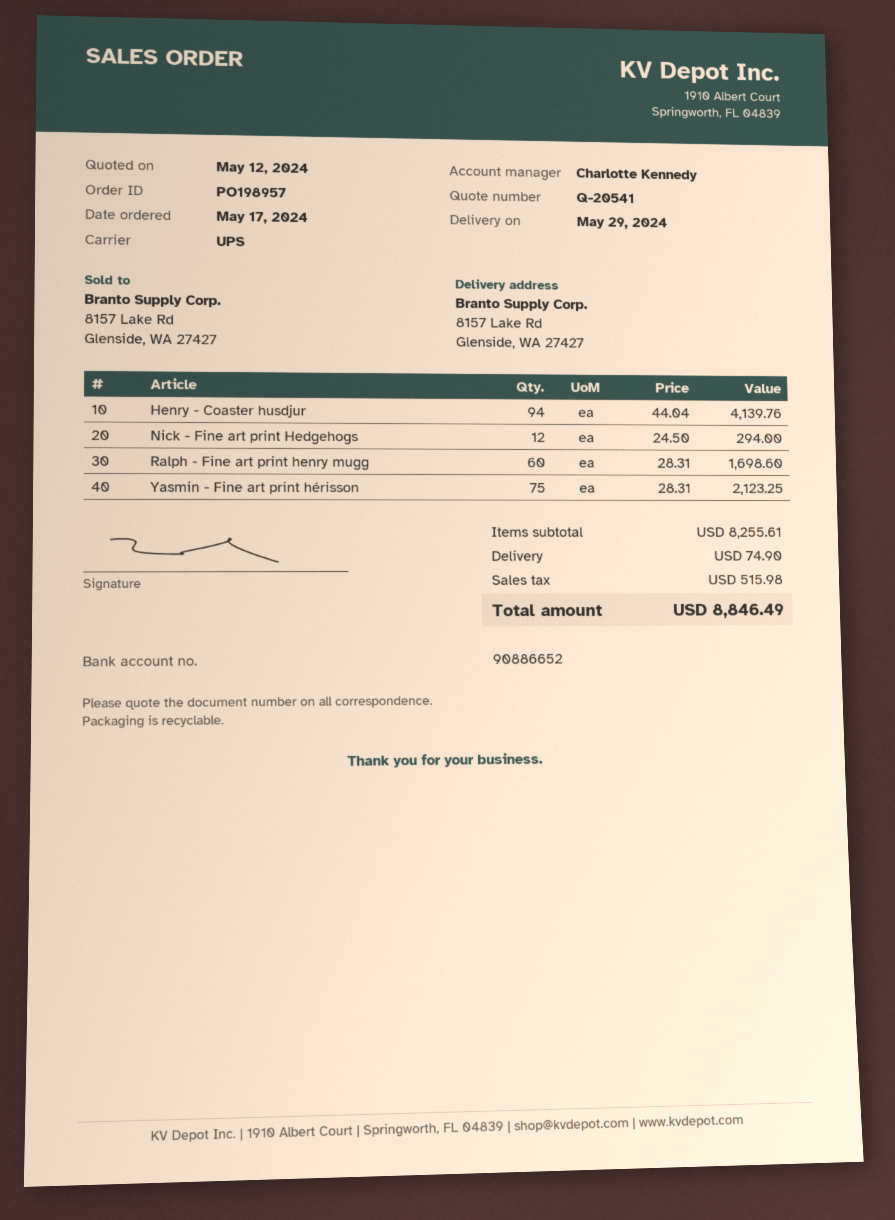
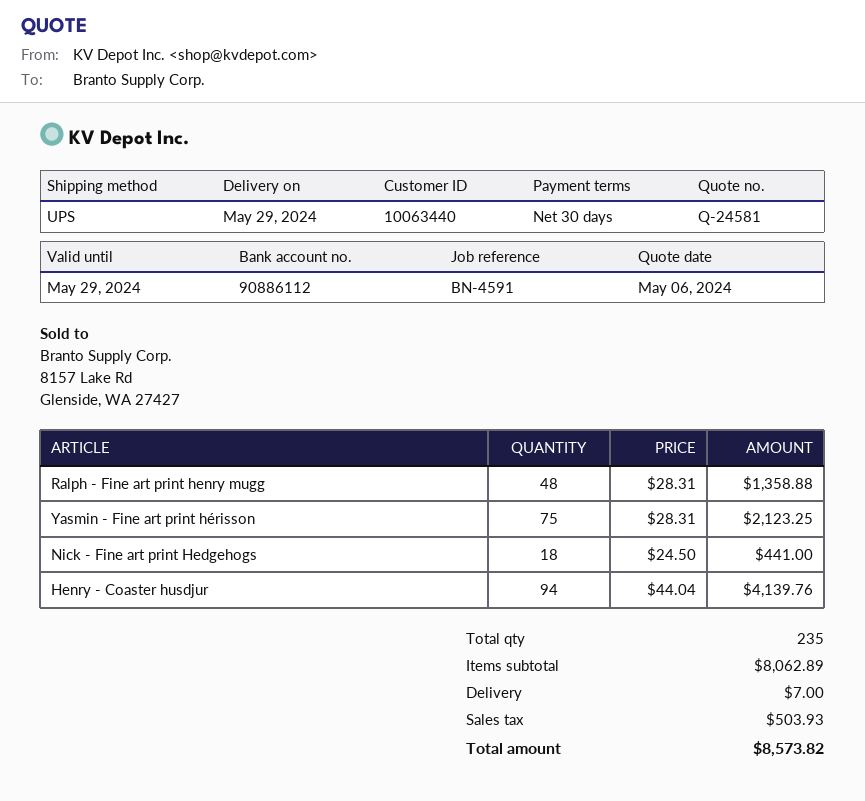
quote number: Q-20541 -> Q-24581
quote date: 2024-05-12 -> 2024-05-06
bank account: 90886652 -> 90886112
Nick - Fine art print Hedgehogs: 12 x 24.50 = 294.00 -> 18 x 24.50 = 441.00
Ralph - Fine art print henry mugg: 60 x 28.31 = 1698.60 -> 48 x 28.31 = 1358.88
subtotal: 8255.61 -> 8062.89
shipping: 74.90 -> 7.00
tax: 515.98 -> 503.93
total: 8846.49 -> 8573.82

